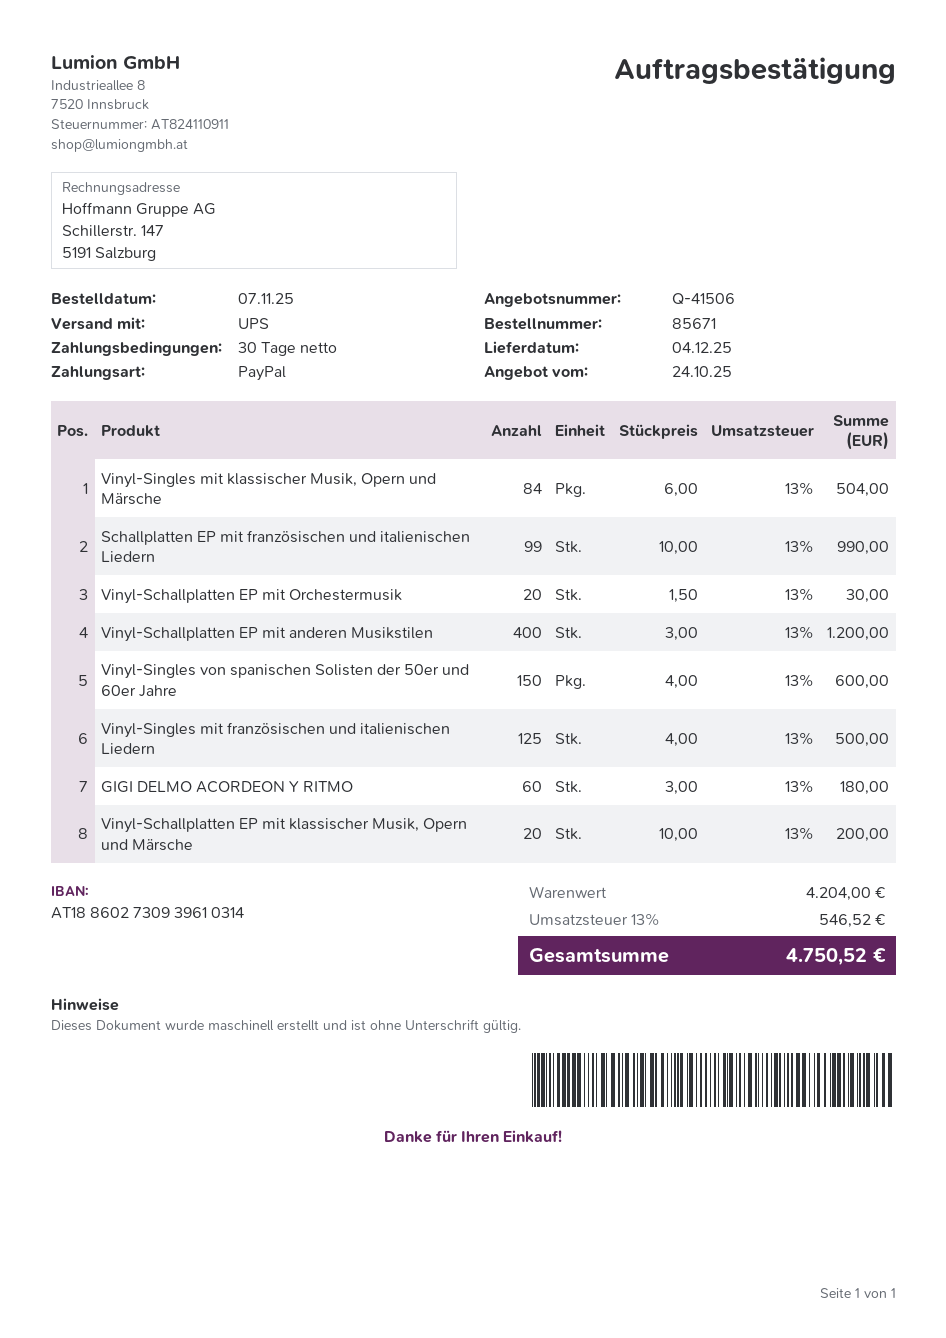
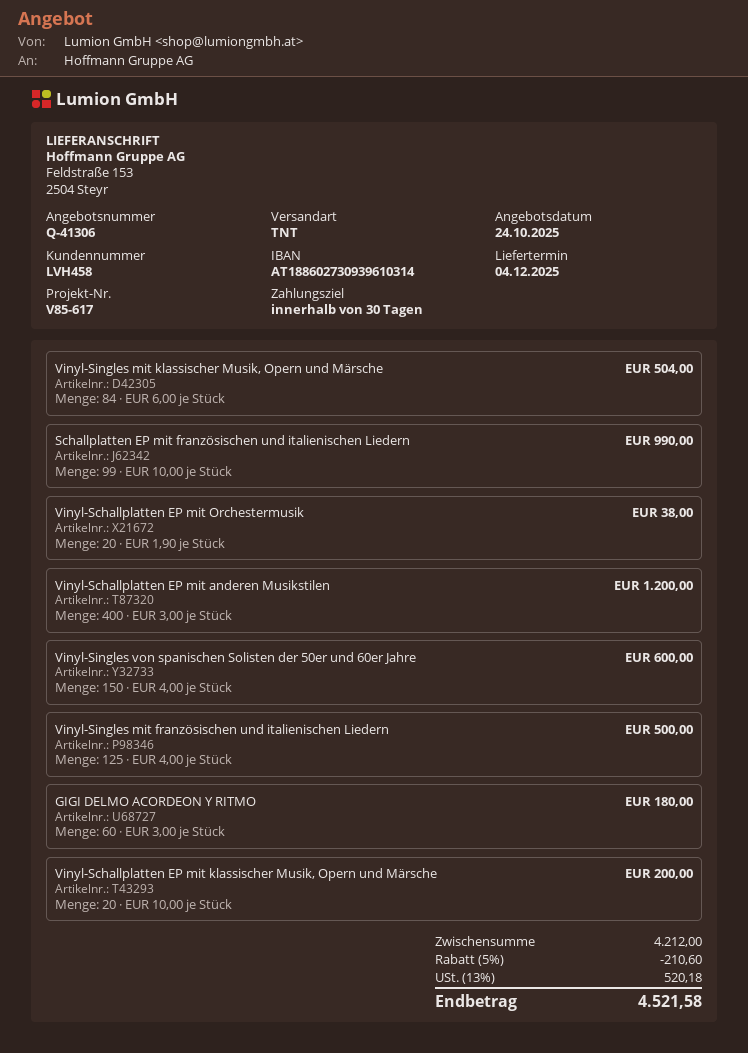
quote number: Q-41506 -> Q-41306
shipping method: UPS -> TNT
Vinyl-Schallplatten EP mit Orchestermusik: 20 x 1.50 = 30.00 -> 20 x 1.90 = 38.00
subtotal: 4204.00 -> 4212.00
discount: none -> 5% = 210.60
tax: 13% = 546.52 -> 13% = 520.18
total: 4750.52 -> 4521.58

